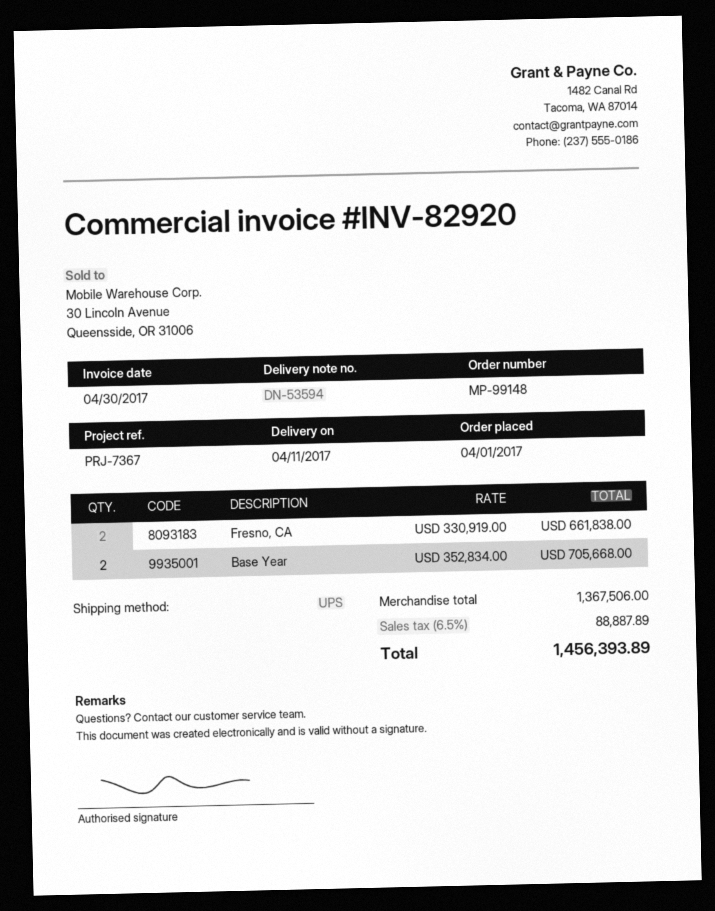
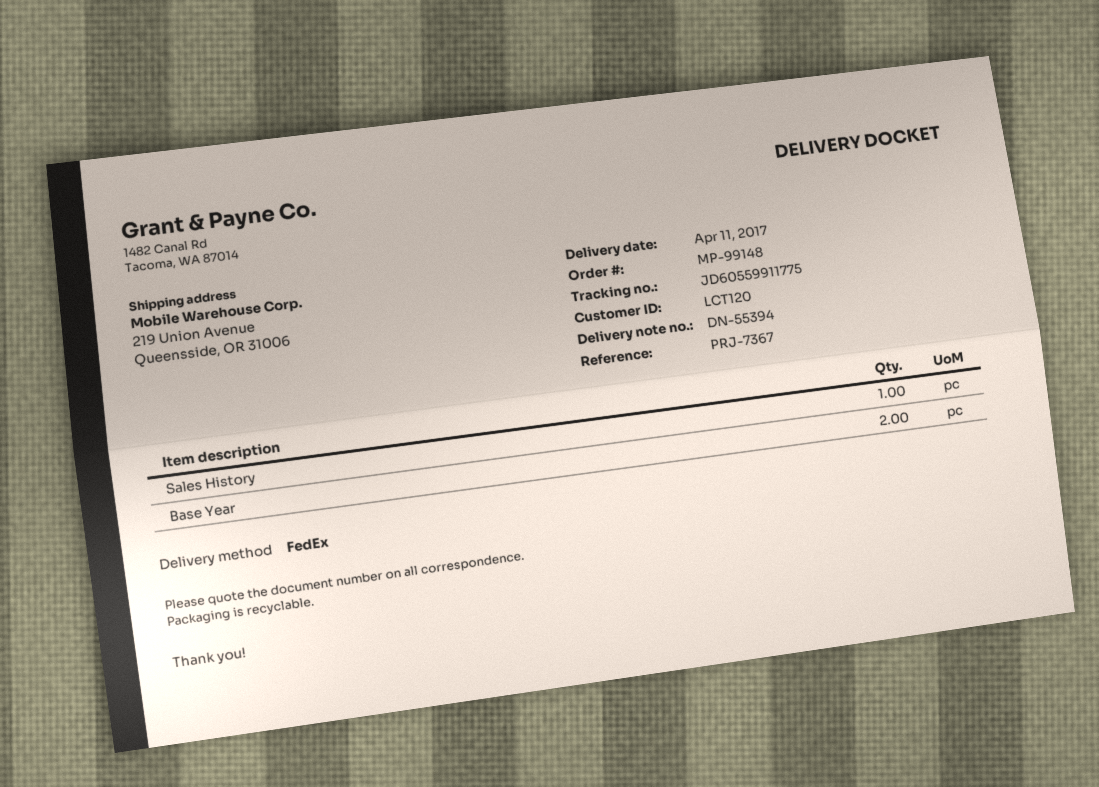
delivery note number: DN-53594 -> DN-55394
shipping method: UPS -> FedEx
Fresno, CA: 2 -> none
Sales History: none -> 1

